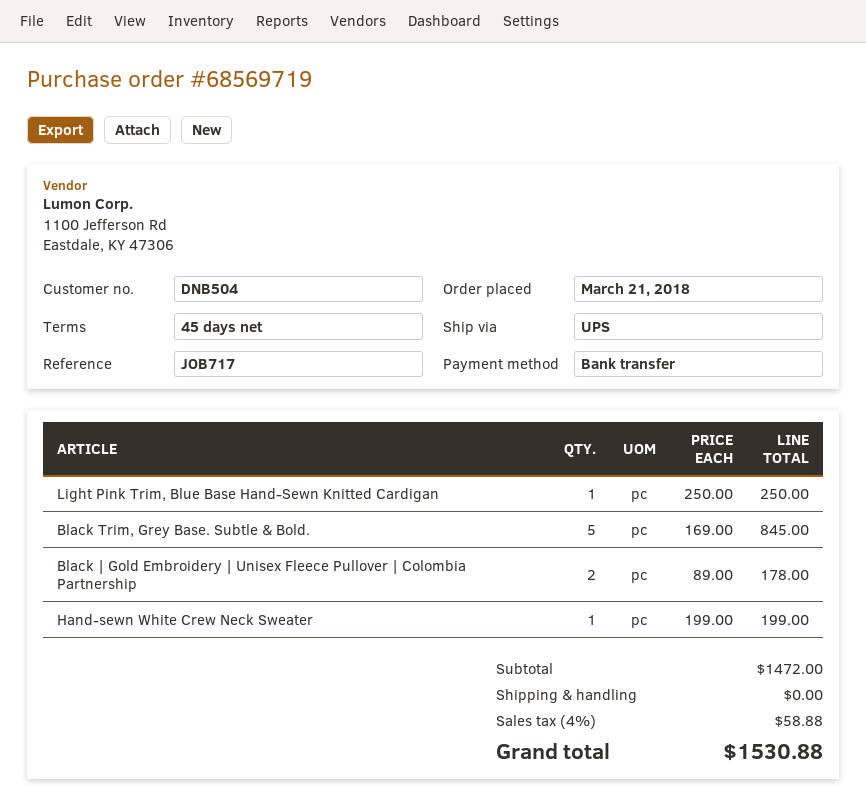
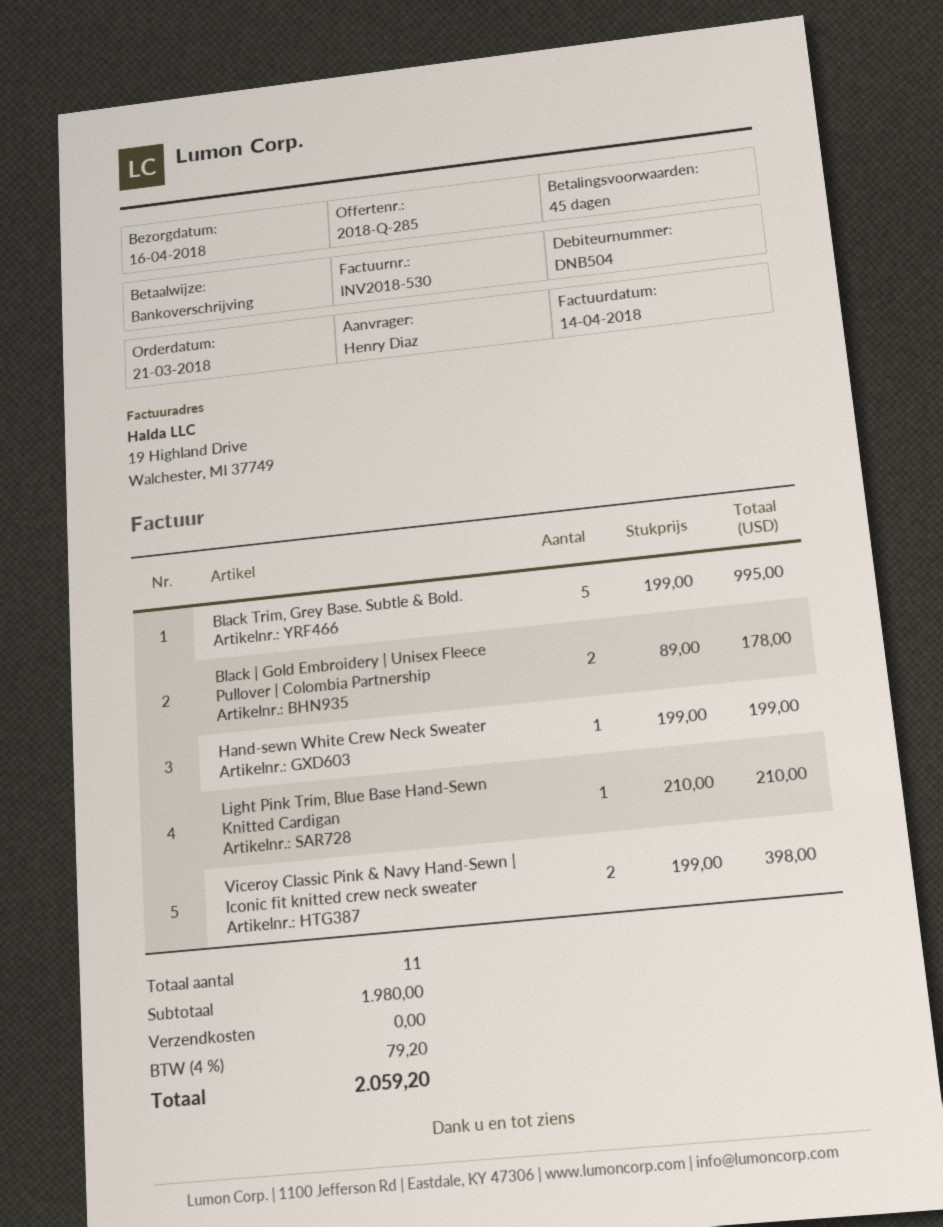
Light Pink Trim, Blue Base Hand-Sewn Knitted Cardigan: 1 x 250.00 = 250.00 -> 1 x 210.00 = 210.00
Black Trim, Grey Base. Subtle & Bold.: 5 x 169.00 = 845.00 -> 5 x 199.00 = 995.00
Viceroy Classic Pink & Navy Hand-Sewn | Iconic fit knitted crew neck sweater: none -> 2 x 199.00 = 398.00
subtotal: 1472.00 -> 1980.00
tax: 4% = 58.88 -> 4% = 79.20
total: 1530.88 -> 2059.20

